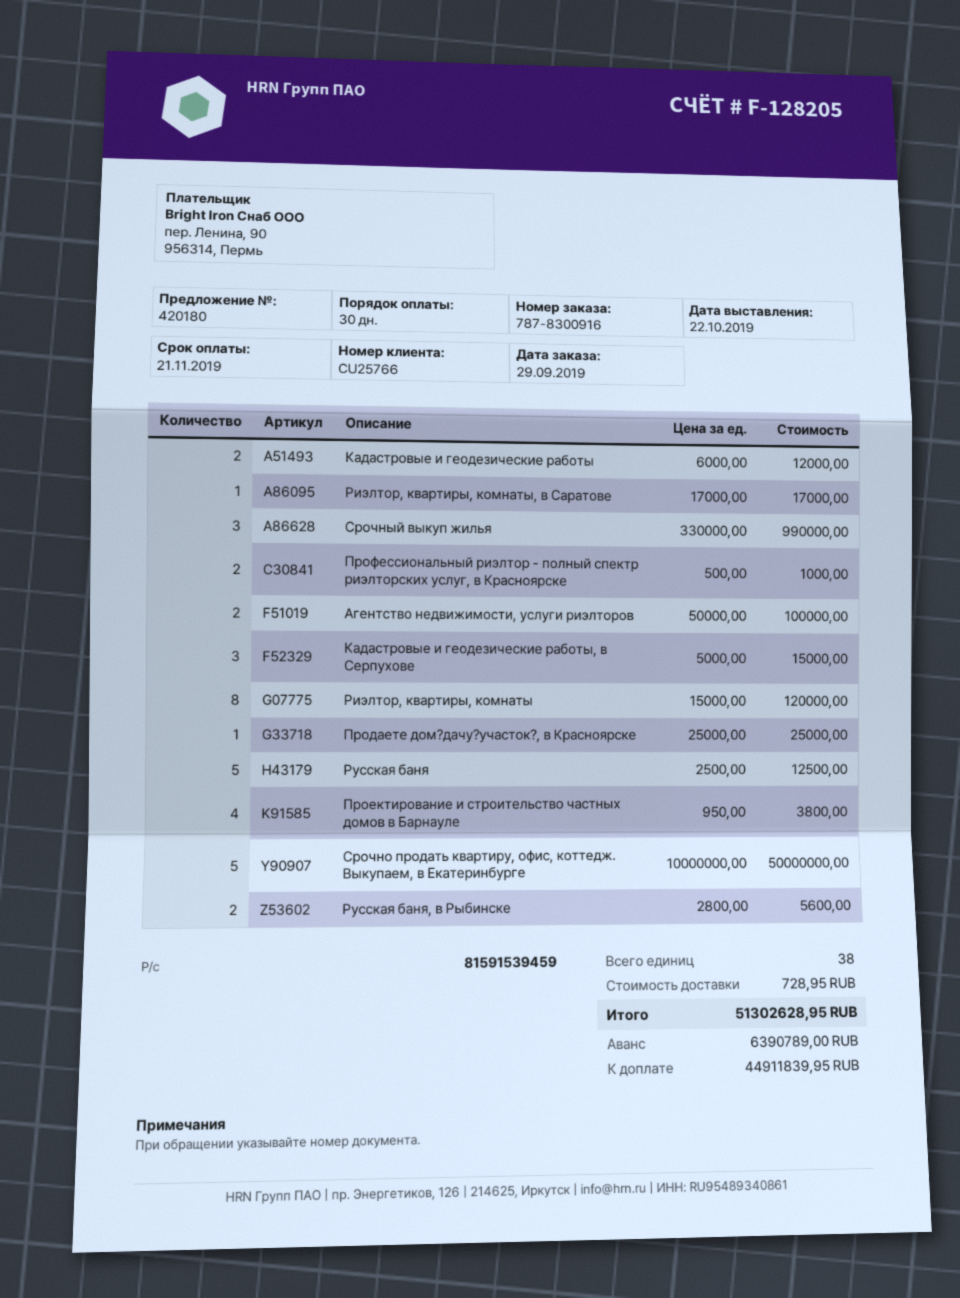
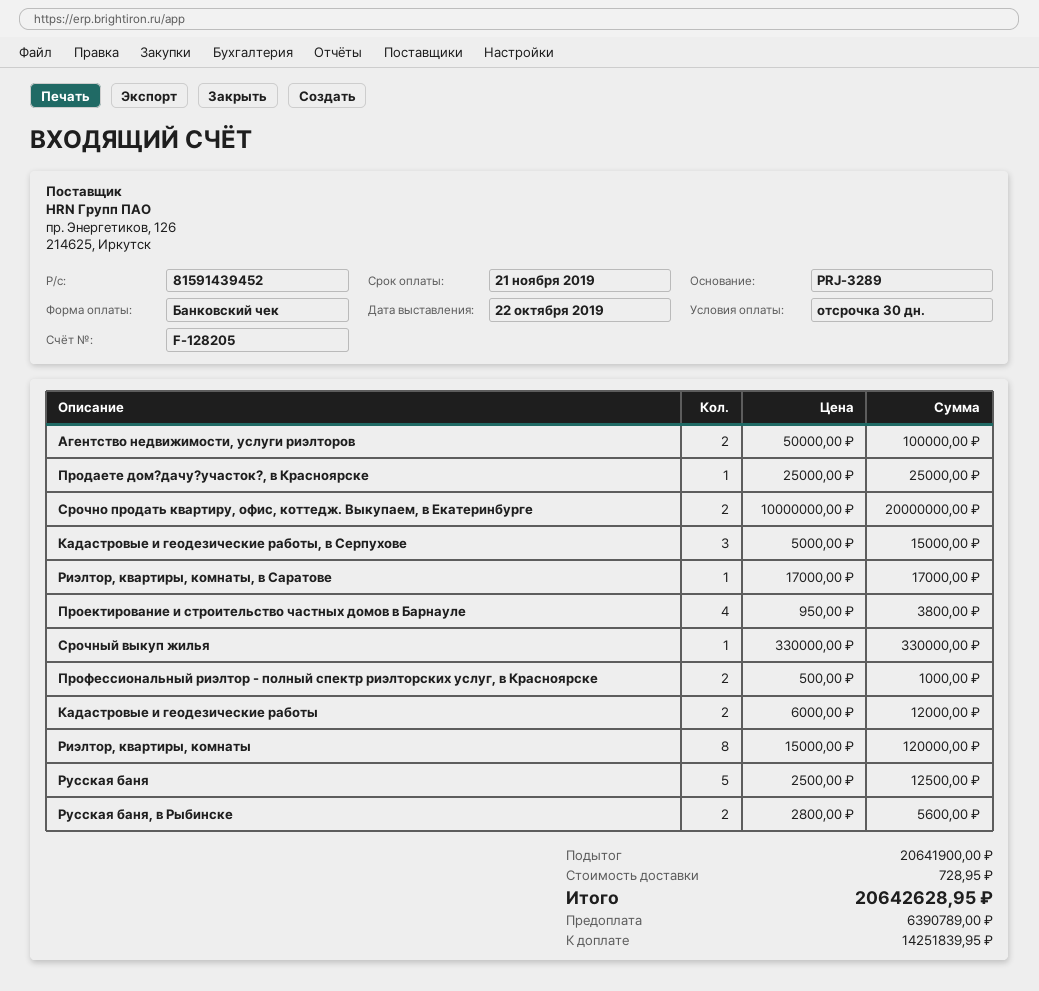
bank account: 81591539459 -> 81591439452
Срочный выкуп жилья: 3 x 330000.00 = 990000.00 -> 1 x 330000.00 = 330000.00
Срочно продать квартиру, офис, коттедж. Выкупаем, в Екатеринбурге: 5 x 10000000.00 = 50000000.00 -> 2 x 10000000.00 = 20000000.00
total: 51302628.95 -> 20642628.95
balance: 44911839.95 -> 14251839.95

